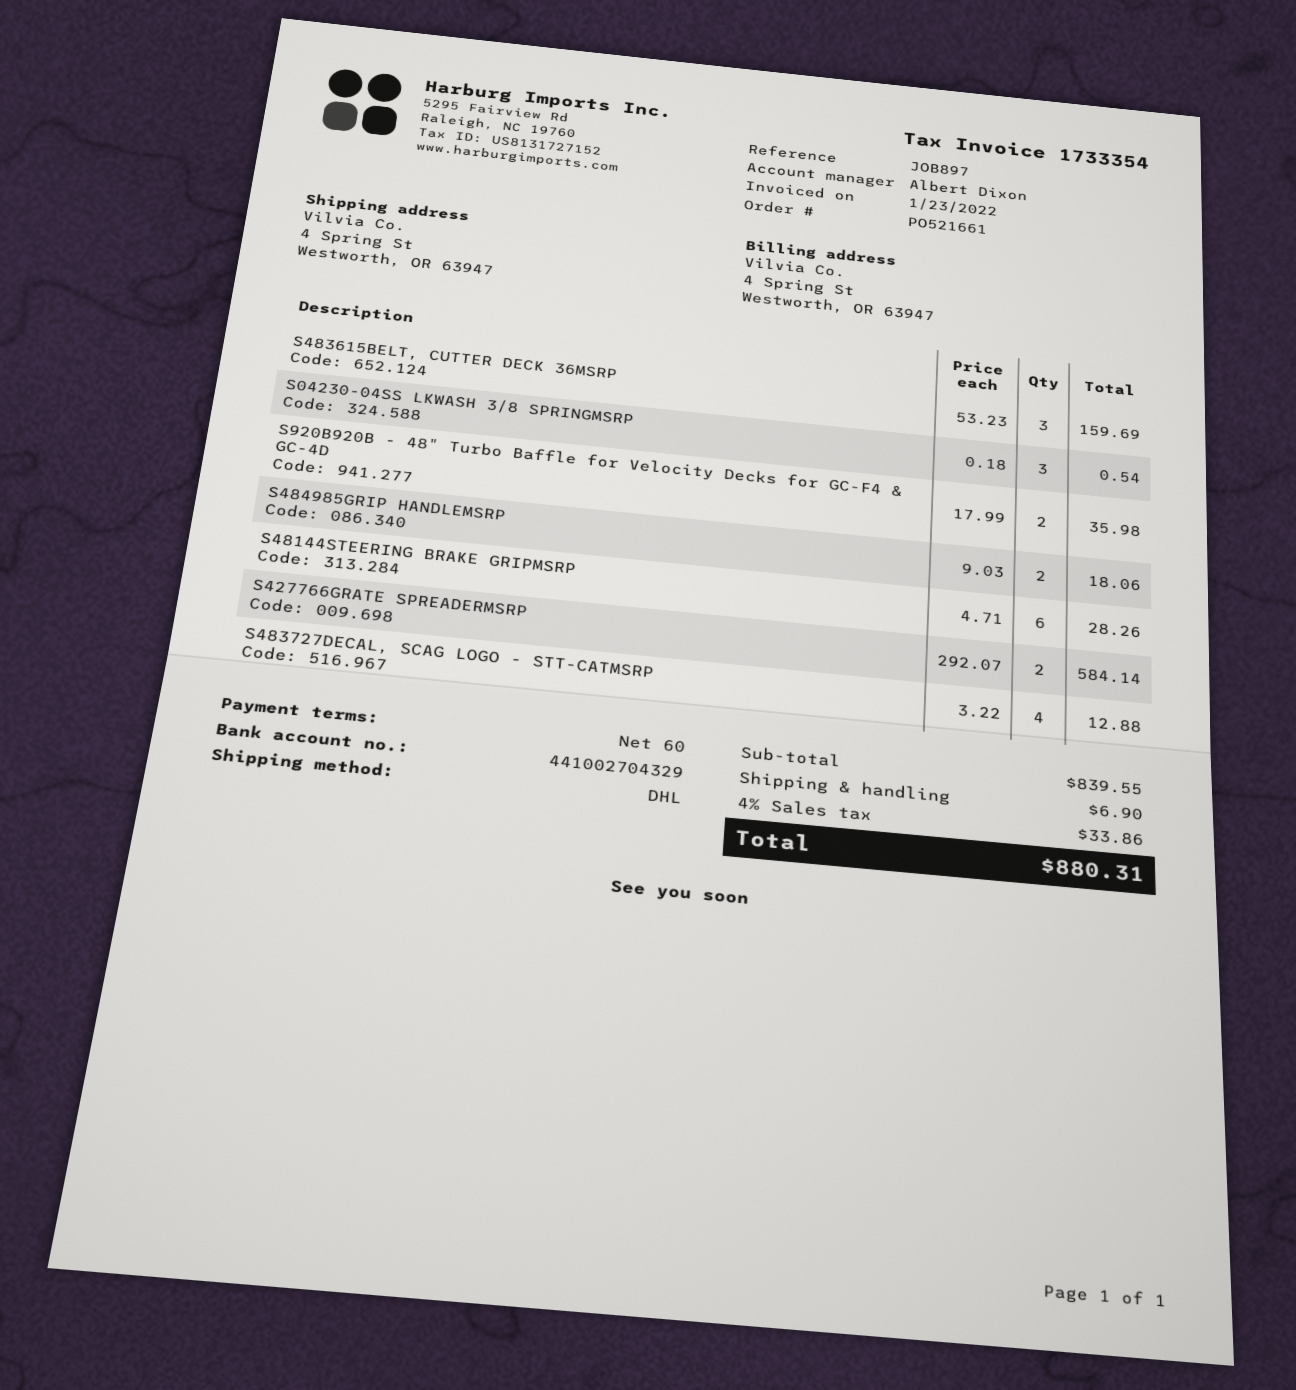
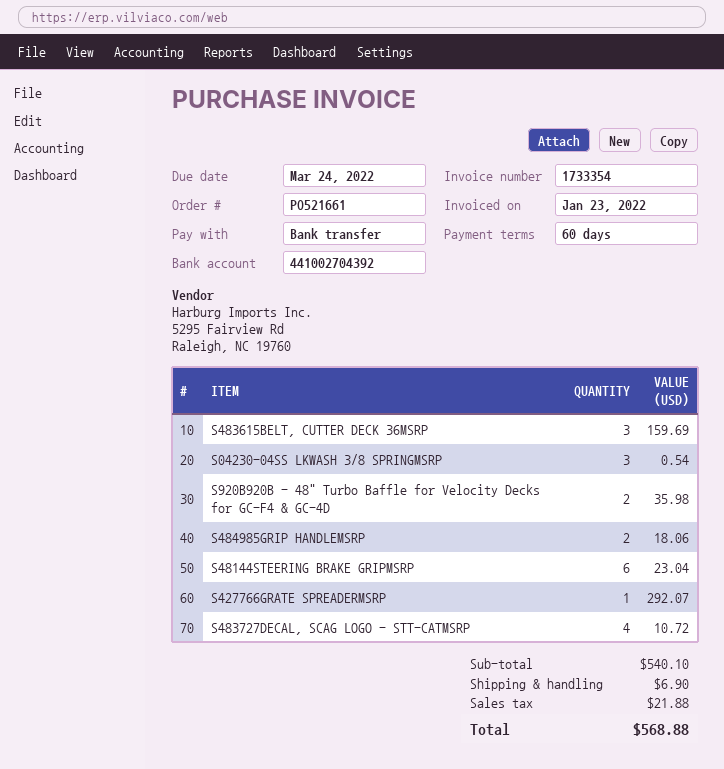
bank account: 441002704329 -> 441002704392
S48144STEERING BRAKE GRIPMSRP: 6 for 28.26 -> 6 for 23.04
S427766GRATE SPREADERMSRP: 2 for 584.14 -> 1 for 292.07
S483727DECAL, SCAG LOGO - STT-CATMSRP: 4 for 12.88 -> 4 for 10.72
subtotal: 839.55 -> 540.10
tax: 33.86 -> 21.88
total: 880.31 -> 568.88

